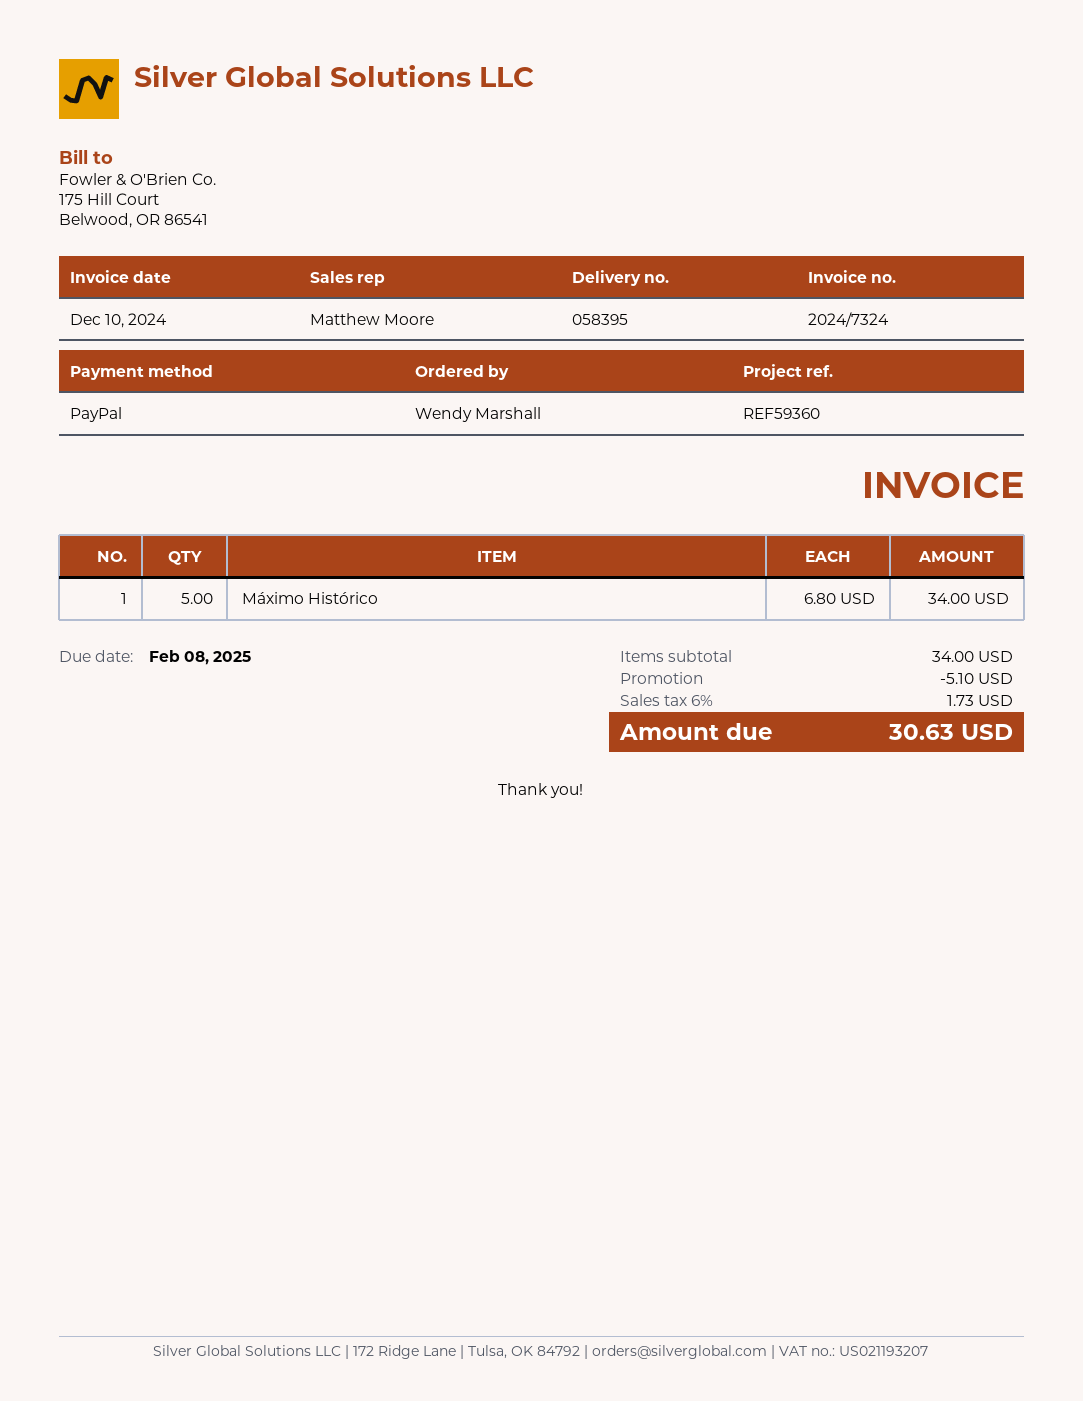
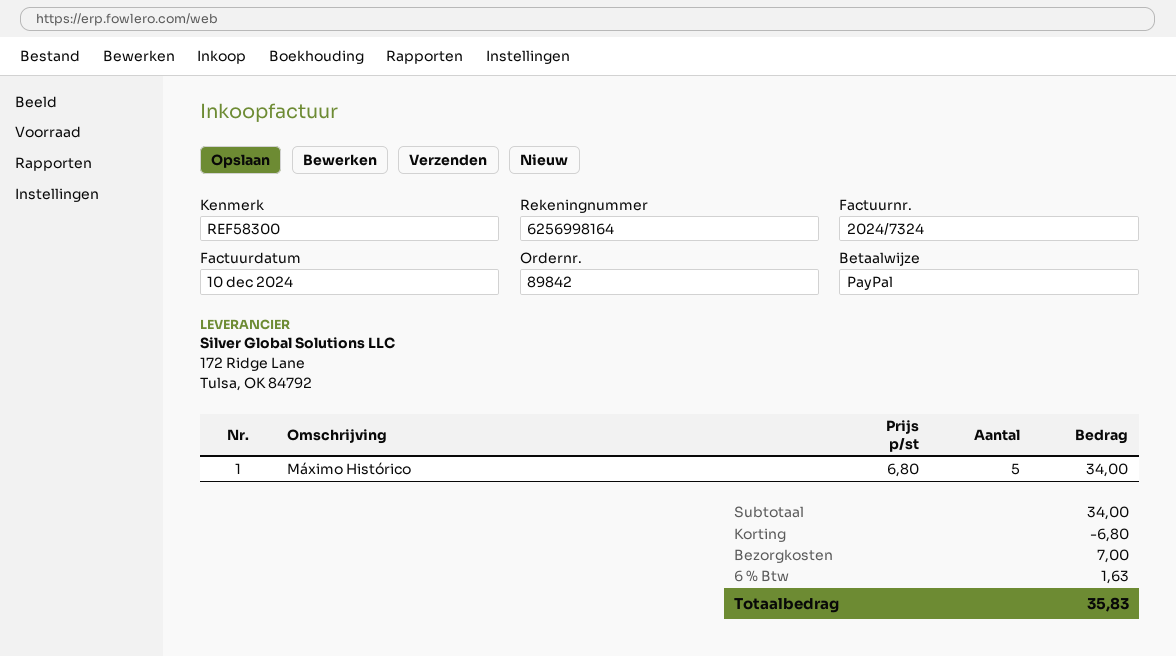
reference: REF59360 -> REF58300
discount: 5.10 -> 6.80
shipping: none -> 7.00
tax: 6% = 1.73 -> 6% = 1.63
total: 30.63 -> 35.83

